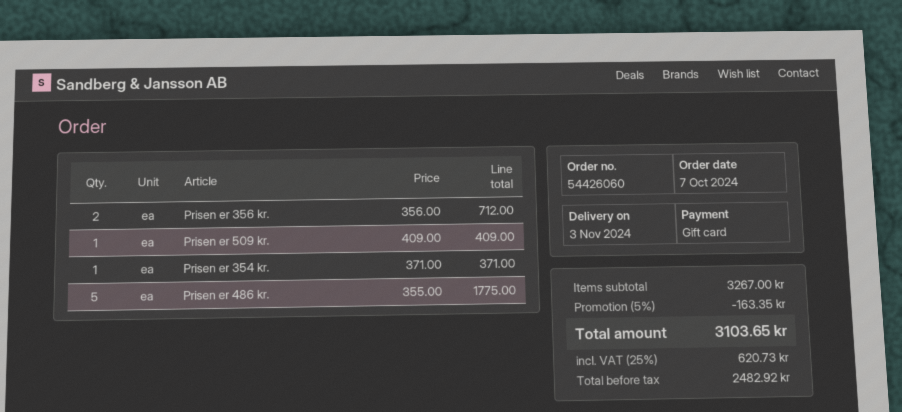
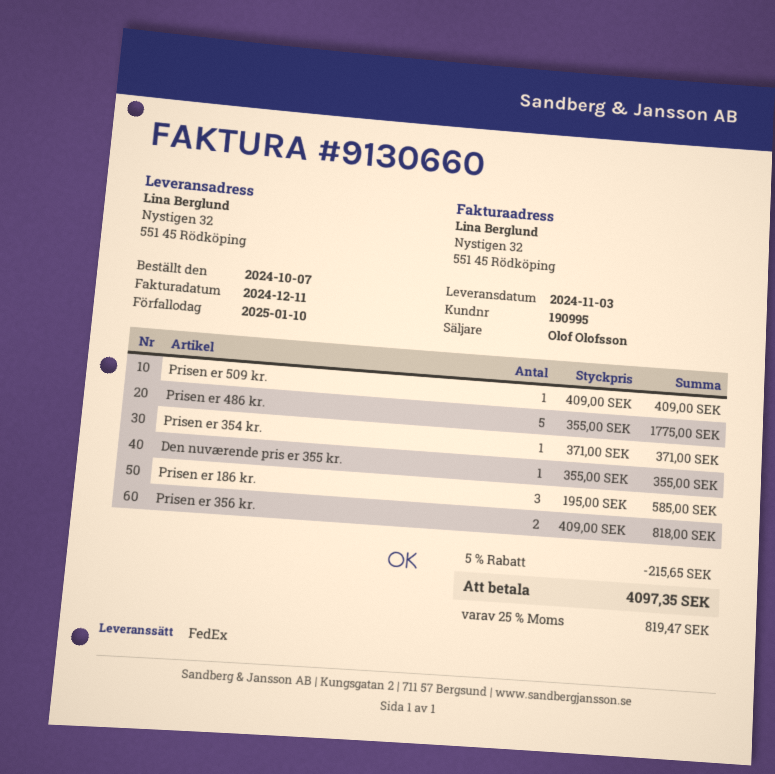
Prisen er 356 kr.: 2 x 356.00 = 712.00 -> 2 x 409.00 = 818.00
Den nuværende pris er 355 kr.: none -> 1 x 355.00 = 355.00
Prisen er 186 kr.: none -> 3 x 195.00 = 585.00
discount: 5% = 163.35 -> 5% = 215.65
tax: 25% = 620.73 -> 25% = 819.47
total: 3103.65 -> 4097.35

